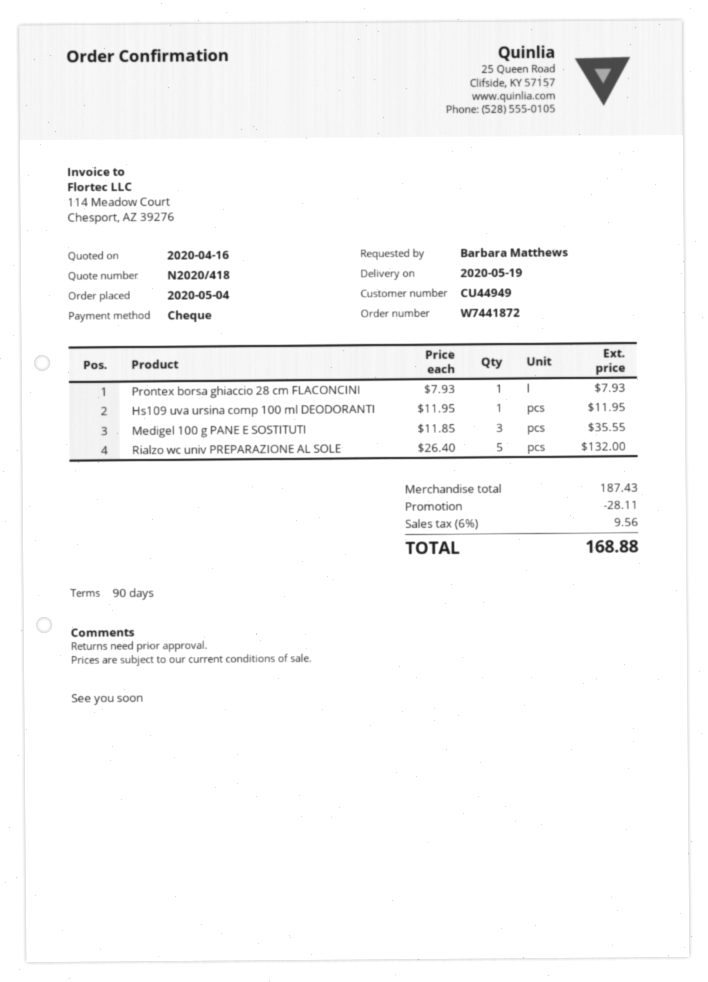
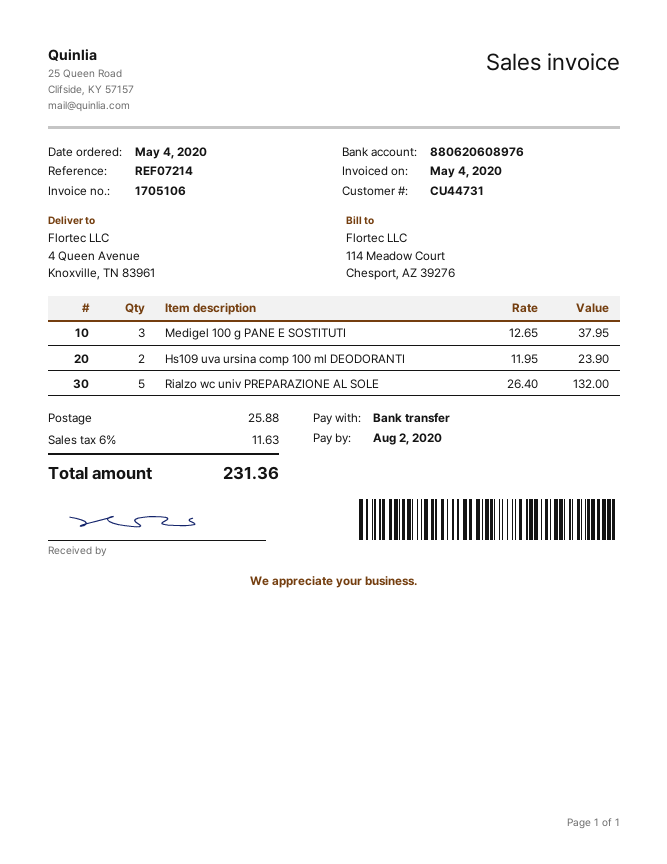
customer number: CU44949 -> CU44731
payment method: cheque -> bank transfer
Prontex borsa ghiaccio 28 cm FLACONCINI: 1 x 7.93 = 7.93 -> none
Hs109 uva ursina comp 100 ml DEODORANTI: 1 x 11.95 = 11.95 -> 2 x 11.95 = 23.90
Medigel 100 g PANE E SOSTITUTI: 3 x 11.85 = 35.55 -> 3 x 12.65 = 37.95
discount: 28.11 -> none
shipping: none -> 25.88
tax: 6% = 9.56 -> 6% = 11.63
total: 168.88 -> 231.36

